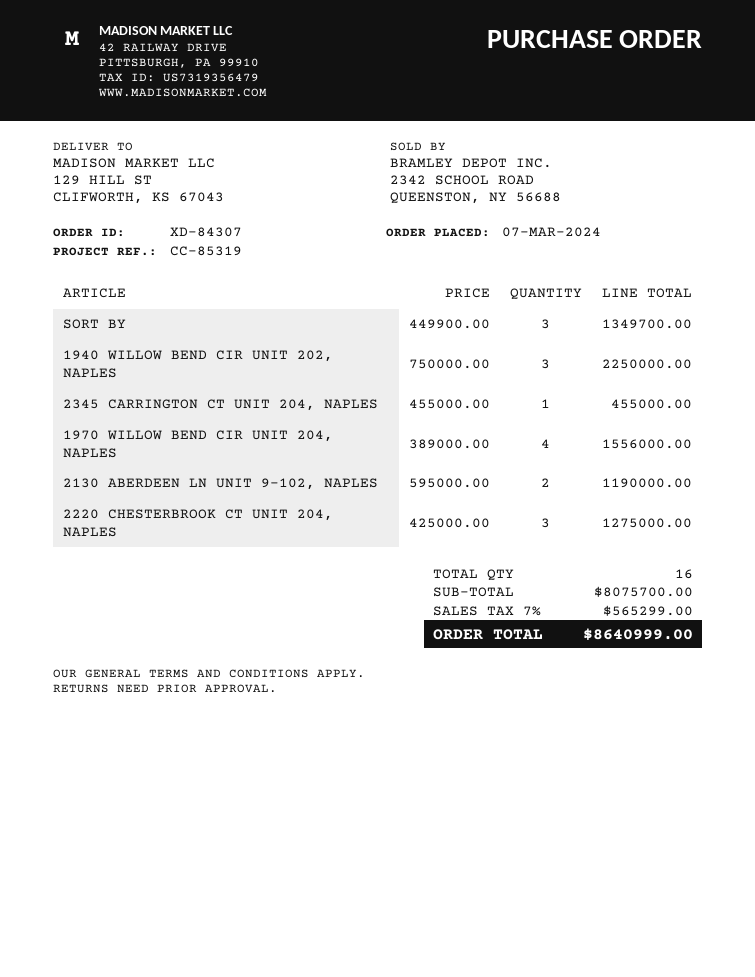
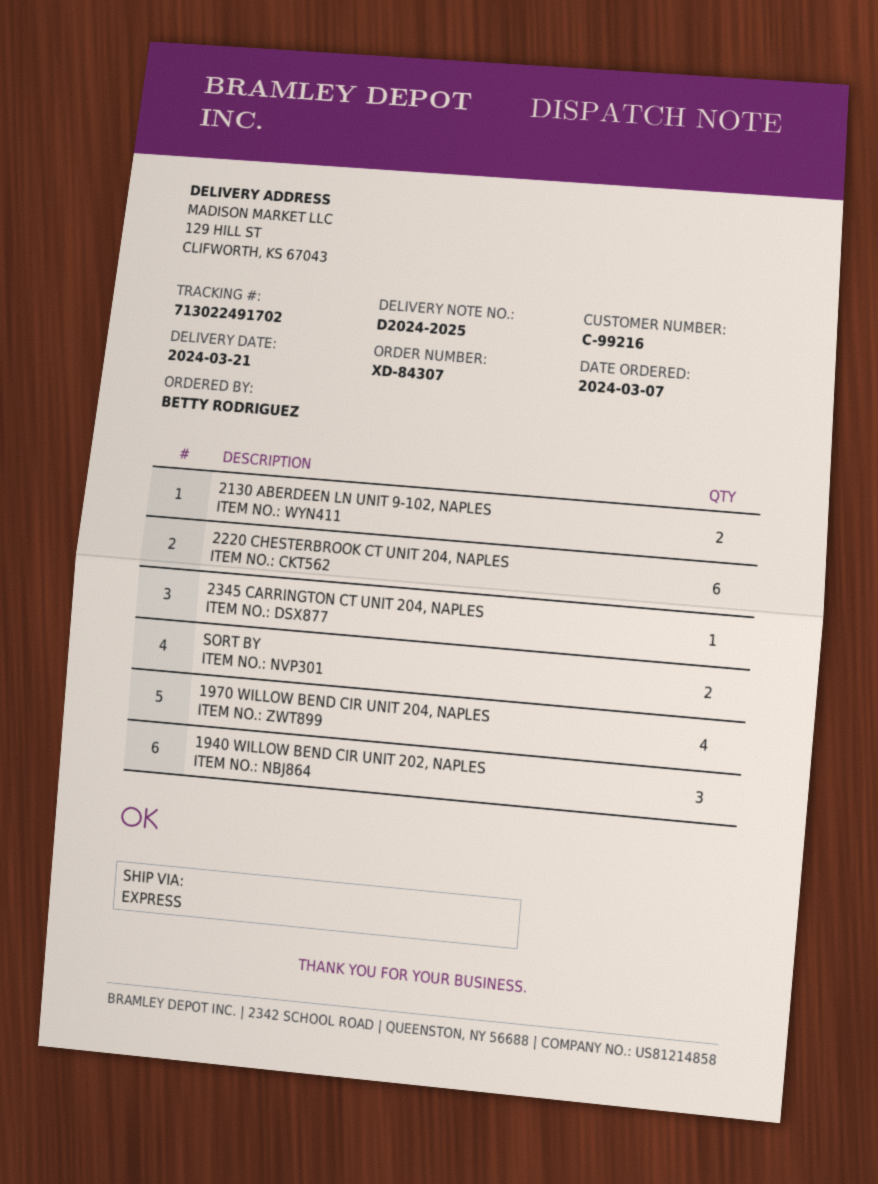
SORT BY: 3 -> 2
2220 CHESTERBROOK CT UNIT 204, NAPLES: 3 -> 6

